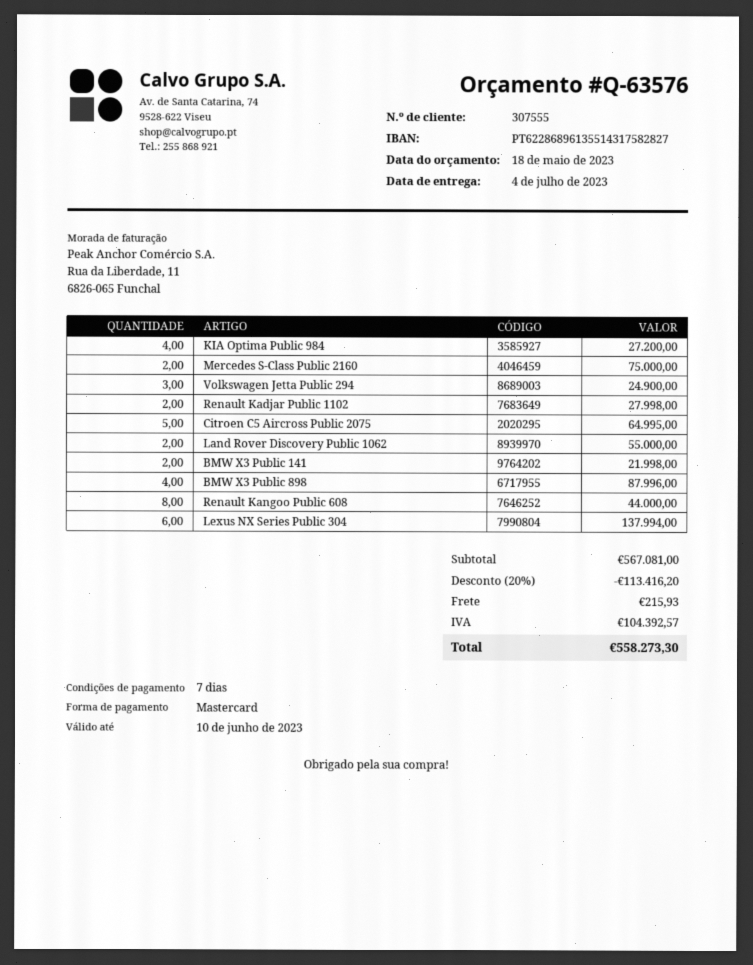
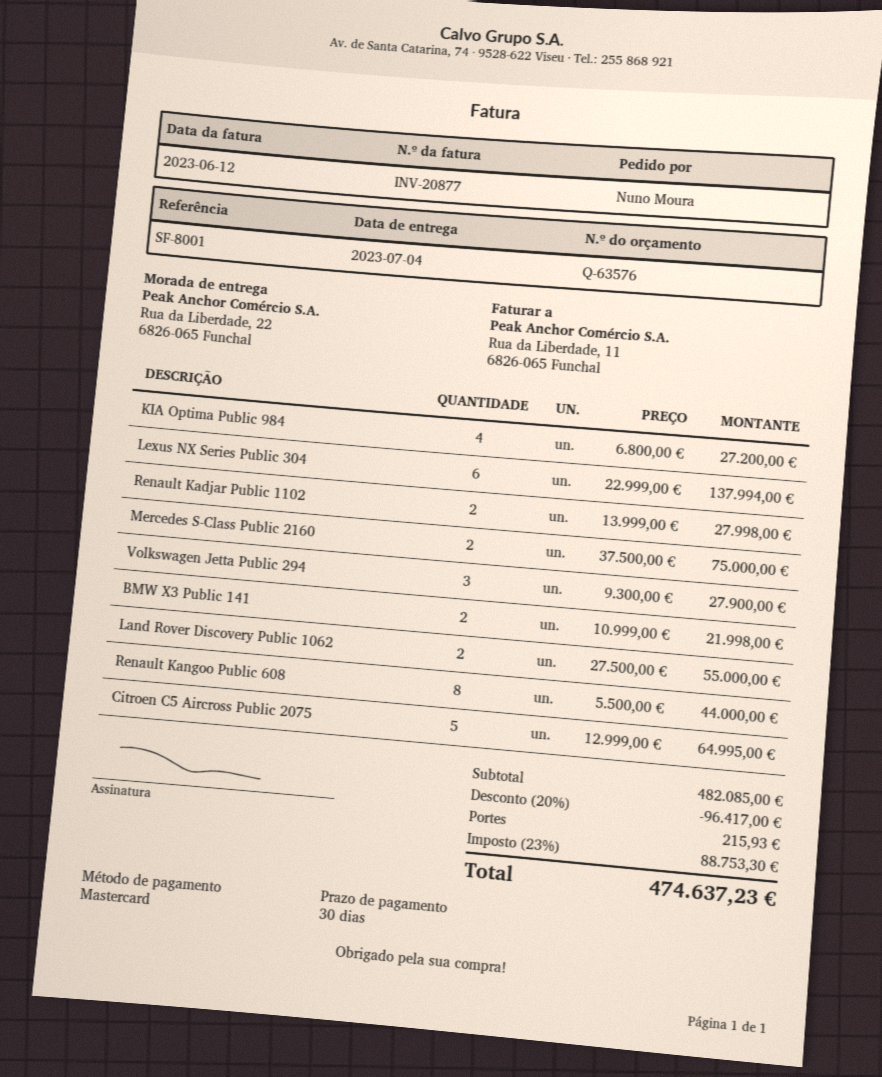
payment terms: 7 days -> 30 days
Volkswagen Jetta Public 294: 3 for 24900.00 -> 3 for 27900.00
BMW X3 Public 898: 4 for 87996.00 -> none
subtotal: 567081.00 -> 482085.00
discount: 20% = 113416.20 -> 20% = 96417.00
tax: 104392.57 -> 88753.30
total: 558273.30 -> 474637.23

